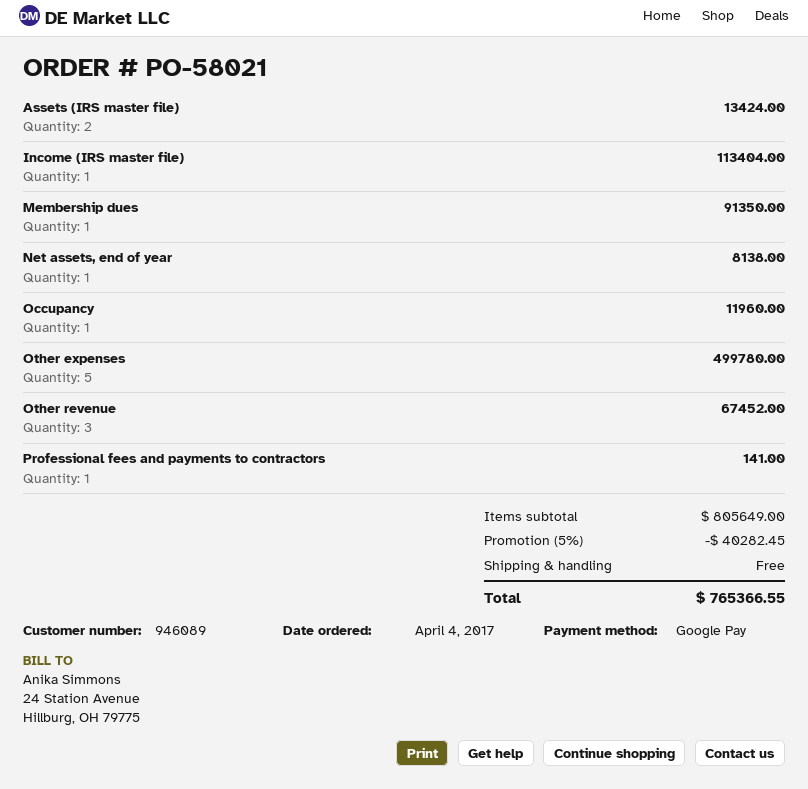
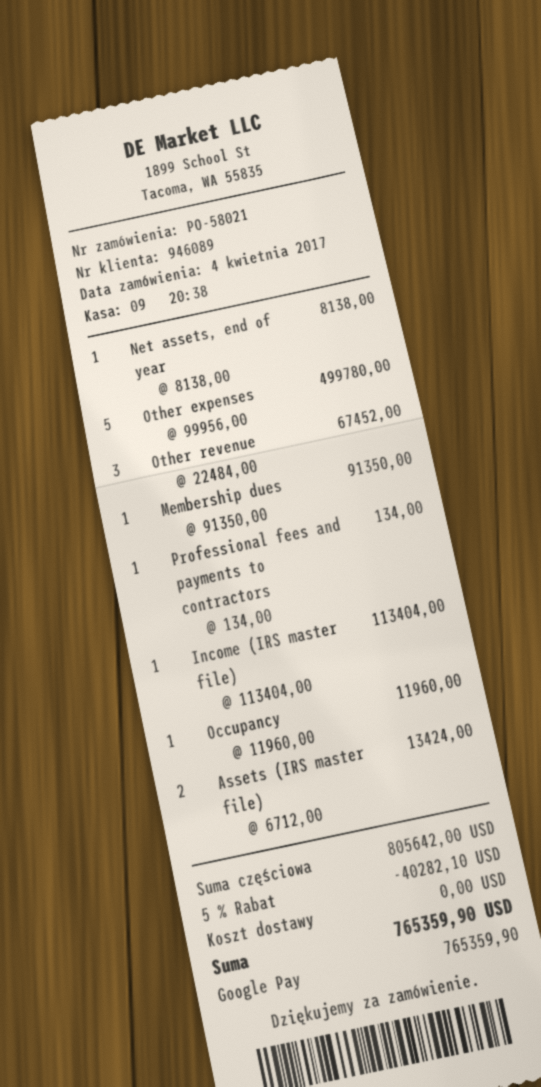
Professional fees and payments to contractors: 1 for 141.00 -> 1 for 134.00
subtotal: 805649.00 -> 805642.00
discount: 5% = 40282.45 -> 5% = 40282.10
total: 765366.55 -> 765359.90

